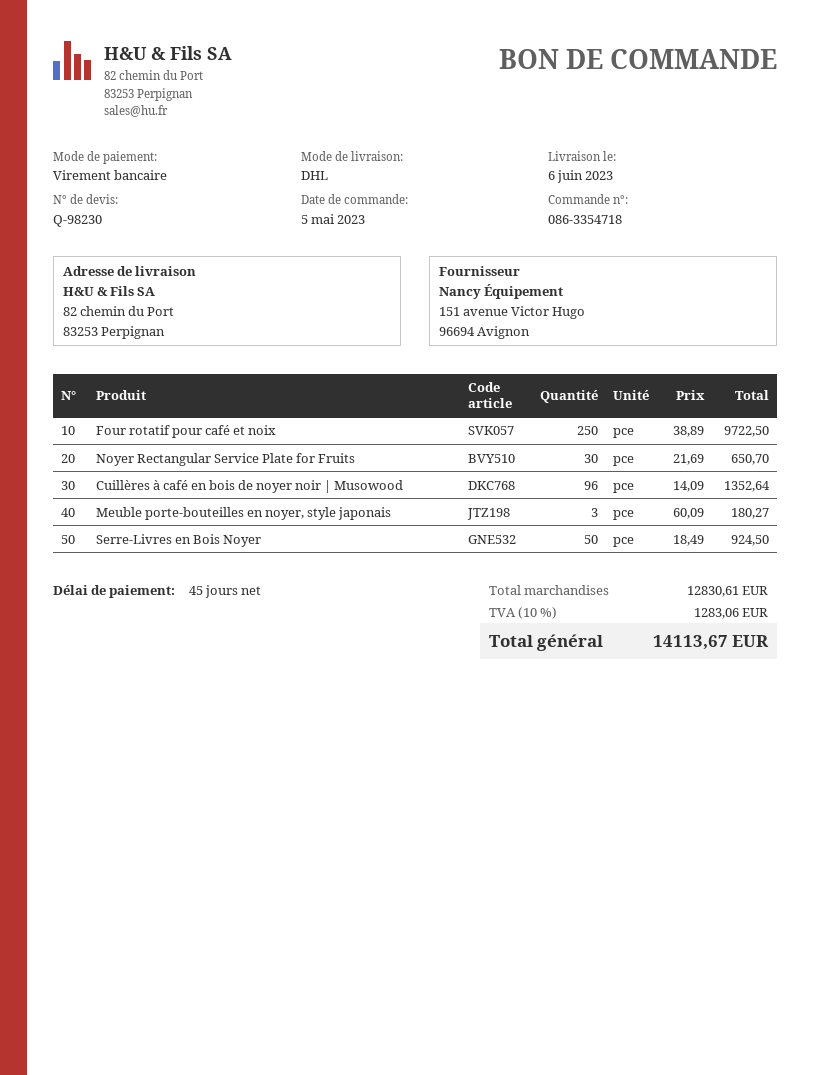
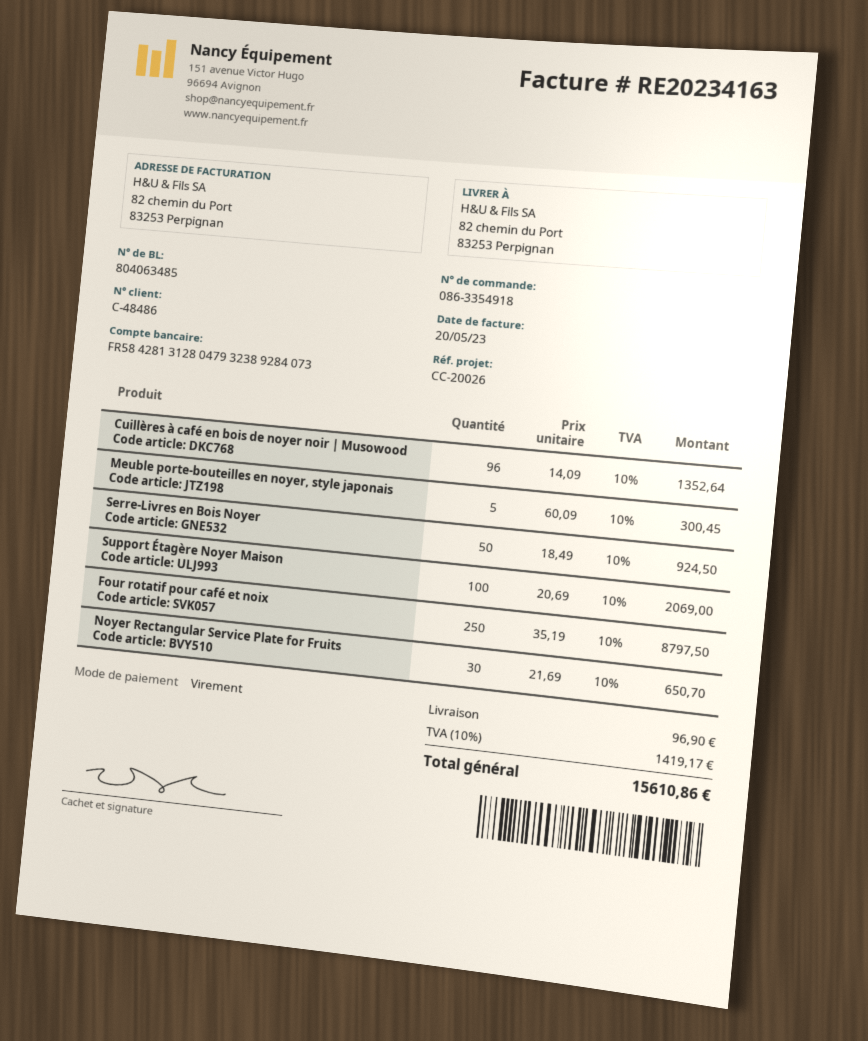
order number: 086-3354718 -> 086-3354918
Four rotatif pour café et noix: 250 x 38.89 = 9722.50 -> 250 x 35.19 = 8797.50
Meuble porte-bouteilles en noyer, style japonais: 3 x 60.09 = 180.27 -> 5 x 60.09 = 300.45
Support Étagère Noyer Maison: none -> 100 x 20.69 = 2069.00
shipping: none -> 96.90
tax: 10% = 1283.06 -> 10% = 1419.17
total: 14113.67 -> 15610.86

